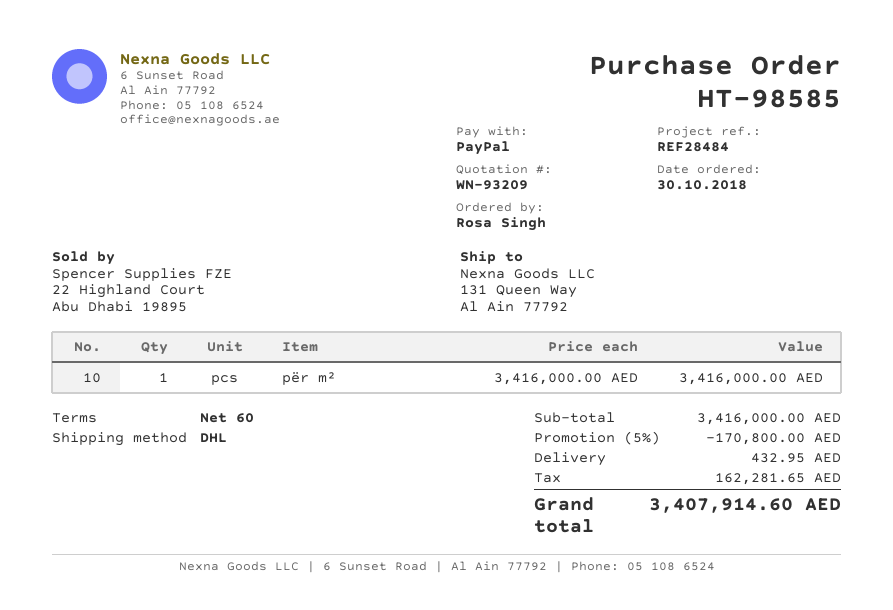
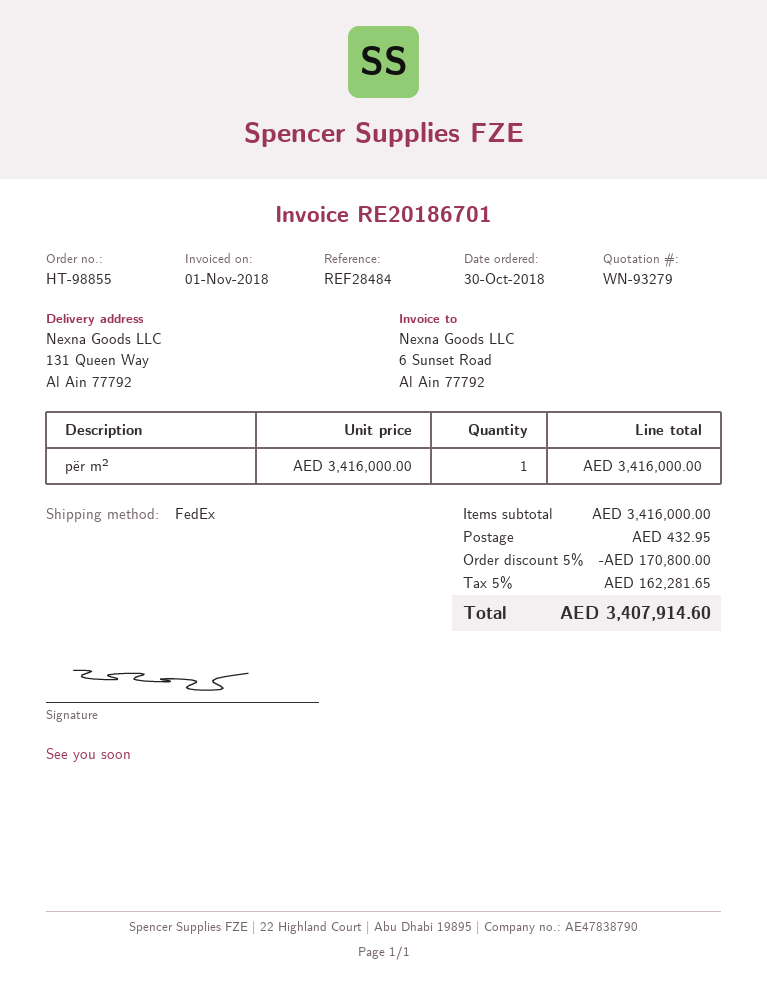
quote number: WN-93209 -> WN-93279
order number: HT-98585 -> HT-98855
shipping method: DHL -> FedEx

